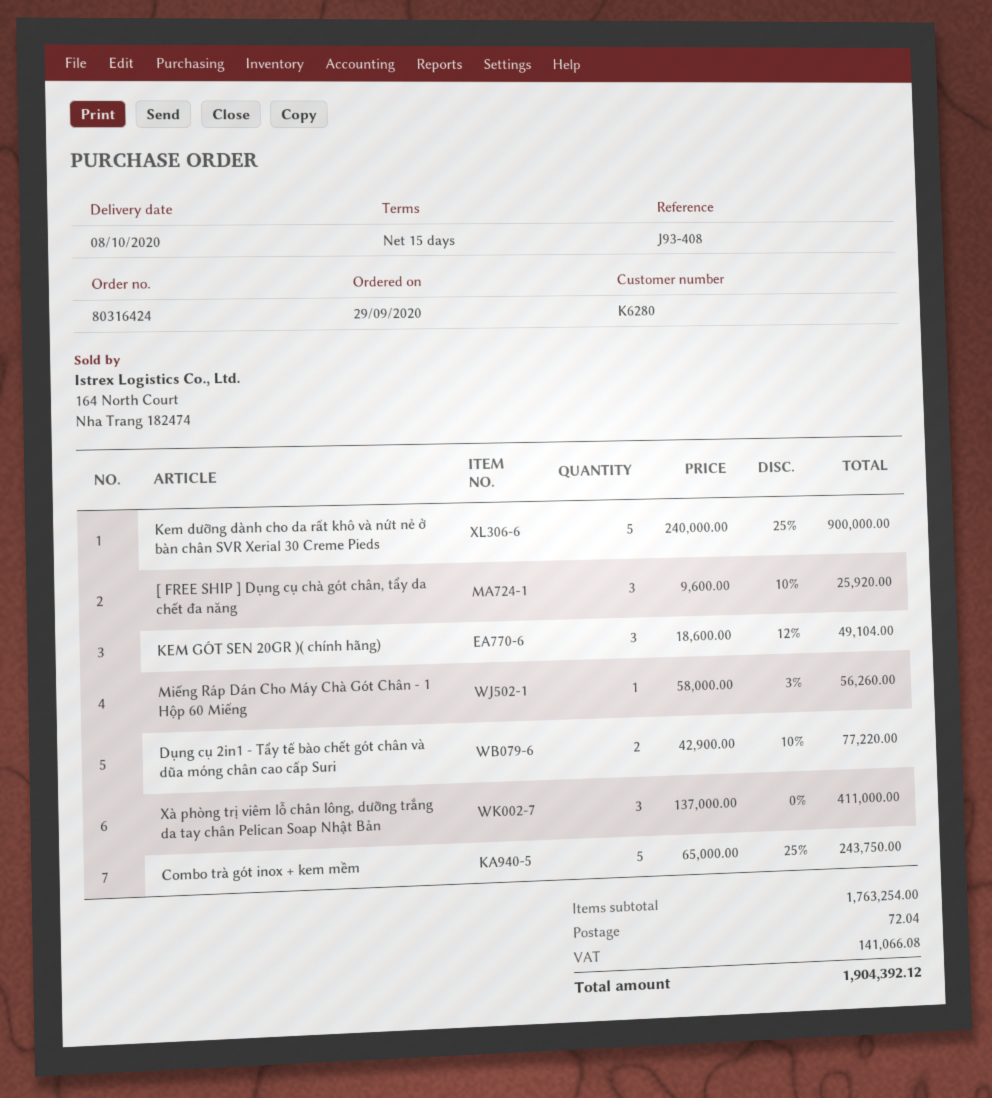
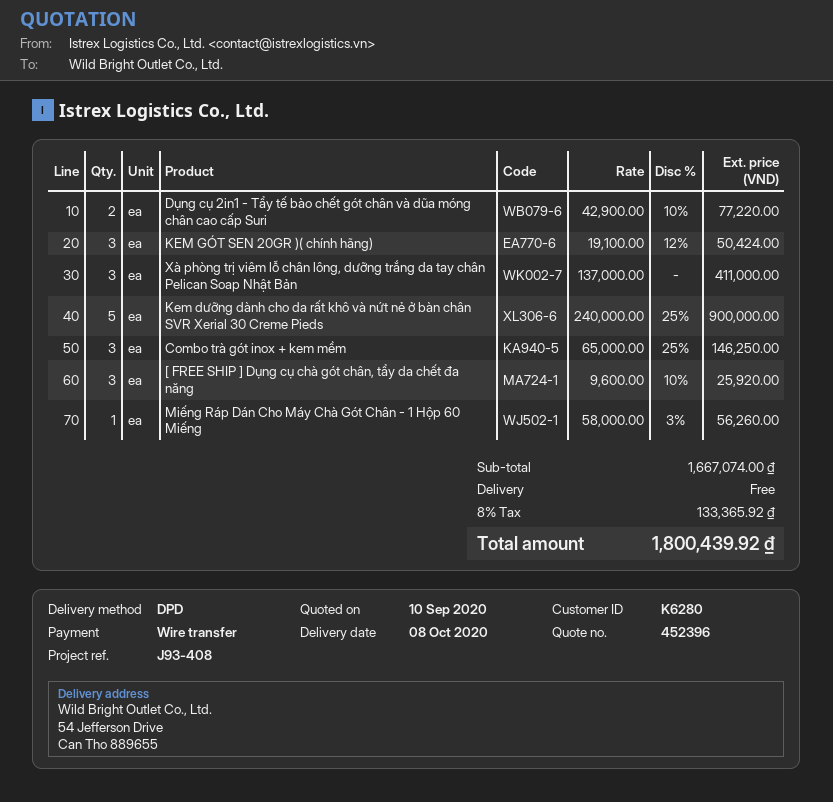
KEM GÓT SEN 20GR )( chính hãng): 3 x 18600.00 - 12% = 49104.00 -> 3 x 19100.00 - 12% = 50424.00
Combo trà gót inox + kem mềm: 5 x 65000.00 - 25% = 243750.00 -> 3 x 65000.00 - 25% = 146250.00
subtotal: 1763254.00 -> 1667074.00
shipping: 72.04 -> 0.00
tax: 141066.08 -> 133365.92
total: 1904392.12 -> 1800439.92

